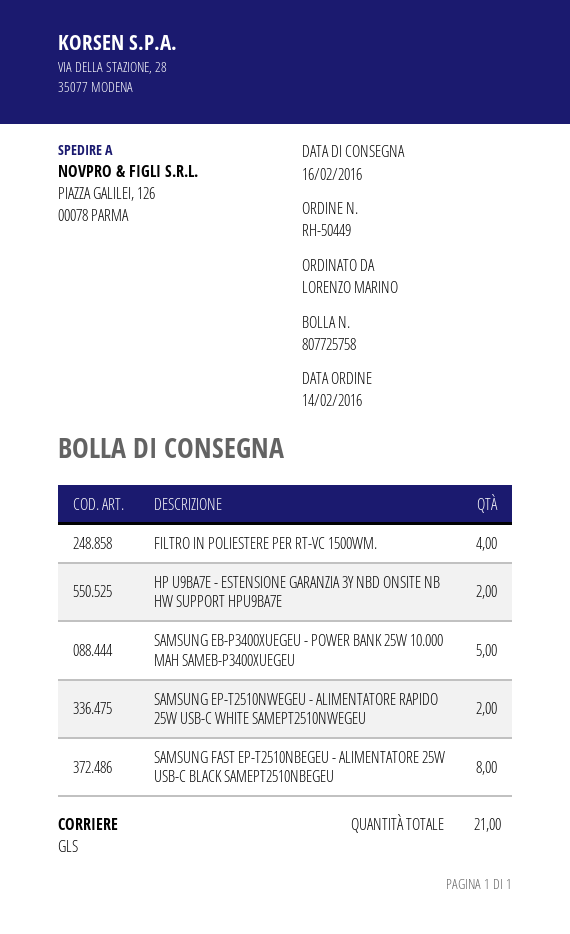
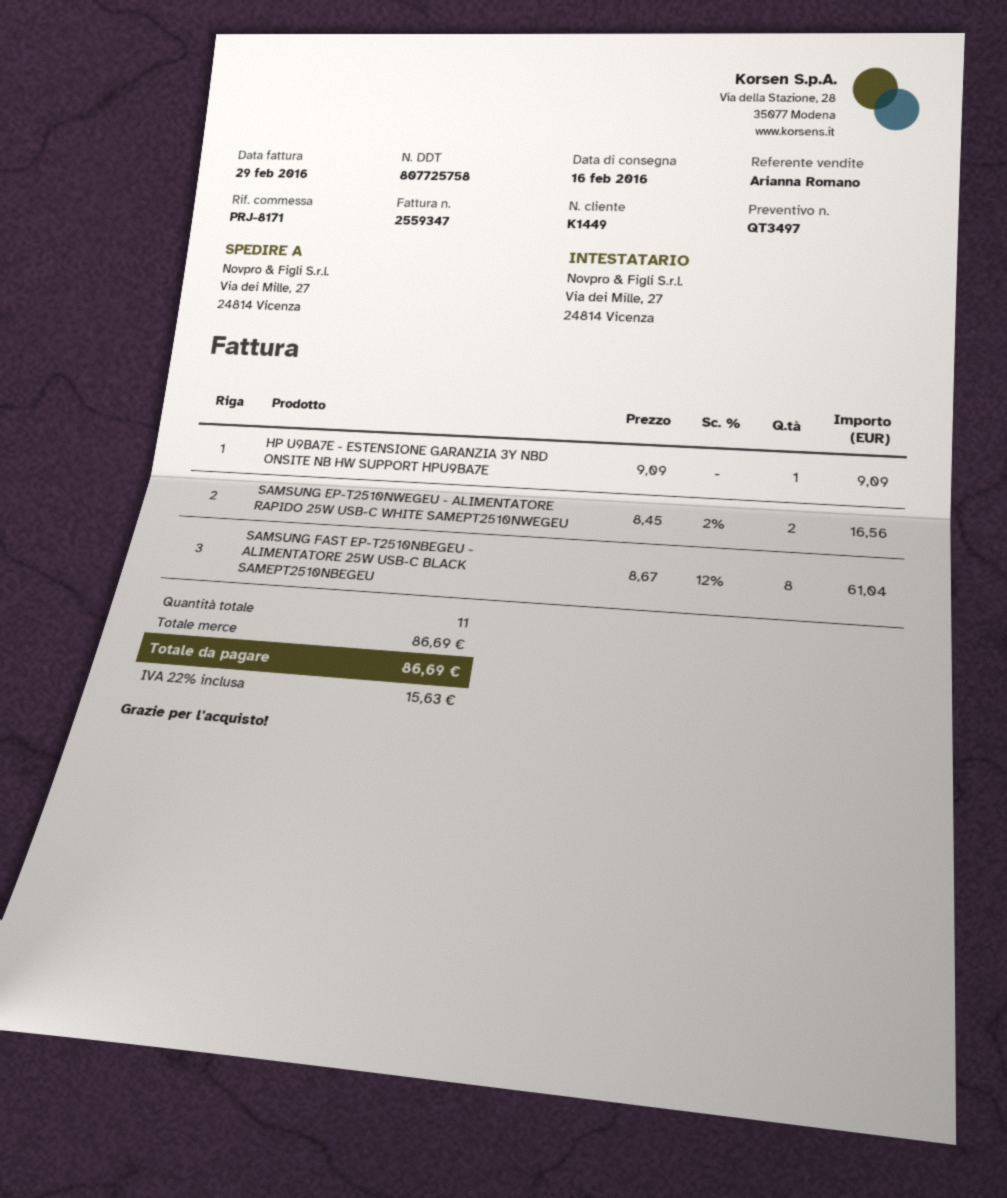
ship to: PIAZZA GALILEI, 126, 00078 PARMA -> Via dei Mille, 27, 24814 Vicenza
FILTRO IN POLIESTERE PER RT-VC 1500WM.: 4 -> none
HP U9BA7E - ESTENSIONE GARANZIA 3Y NBD ONSITE NB HW SUPPORT HPU9BA7E: 2 -> 1
SAMSUNG EB-P3400XUEGEU - POWER BANK 25W 10.000 MAH SAMEB-P3400XUEGEU: 5 -> none
total quantity: 21 -> 11

